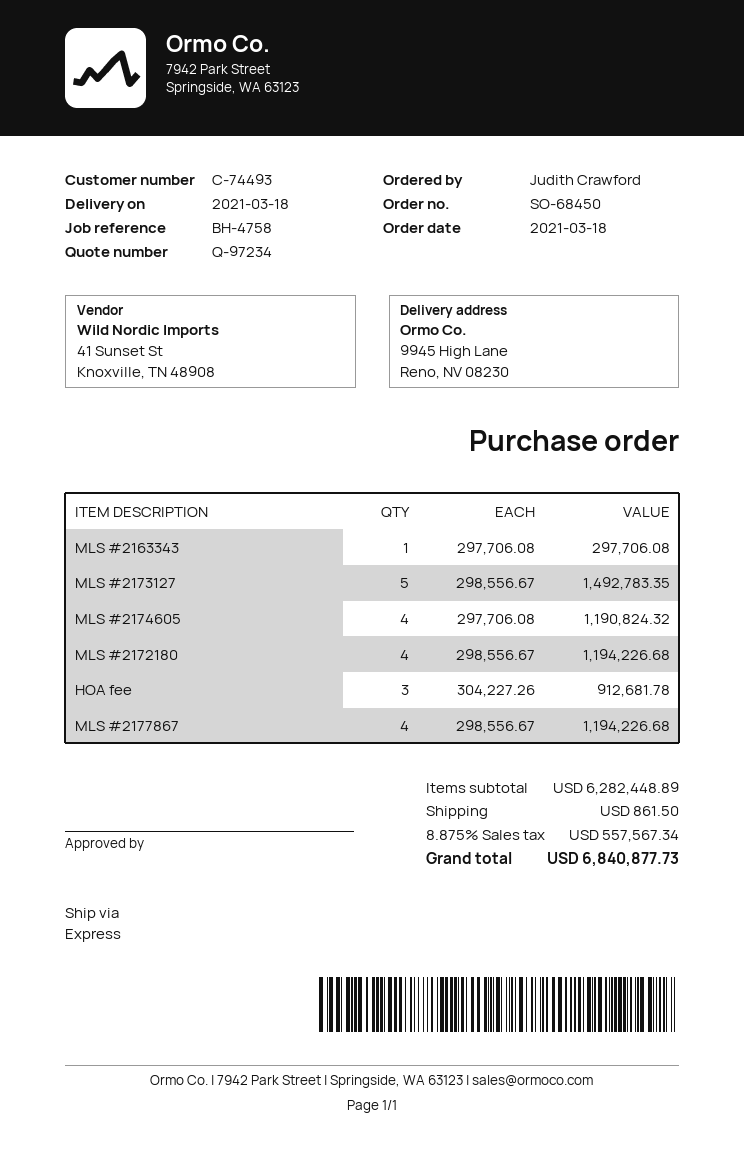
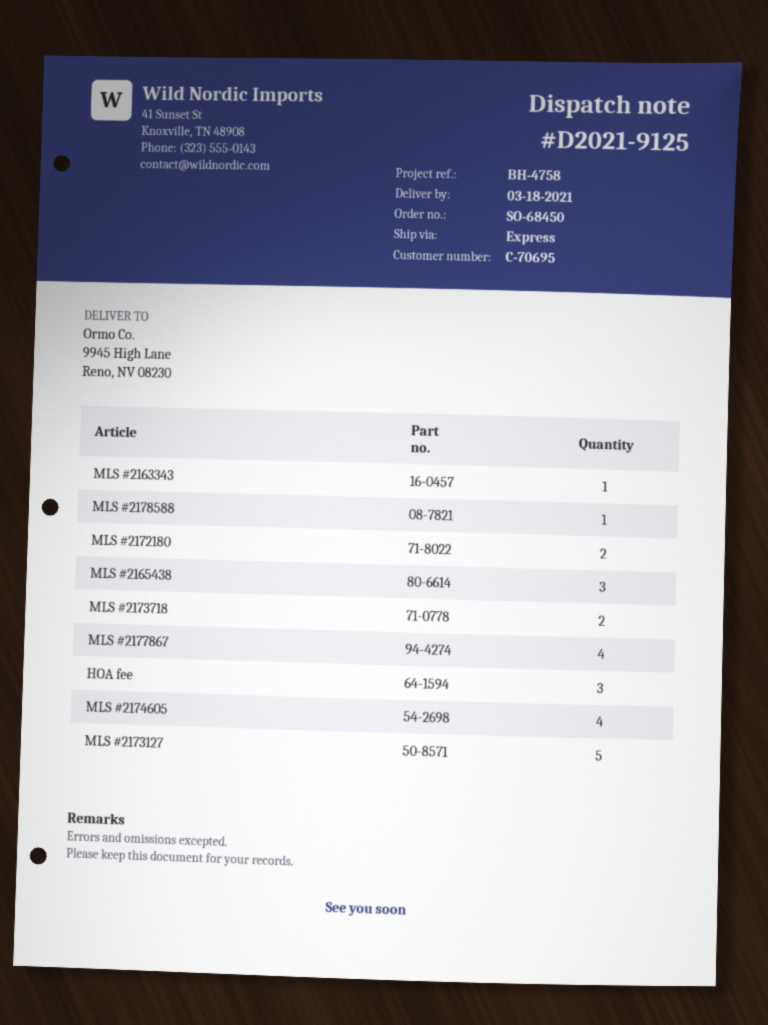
customer number: C-74493 -> C-70695
MLS #2172180: 4 -> 2
MLS #2178588: none -> 1
MLS #2165438: none -> 3
MLS #2173718: none -> 2

